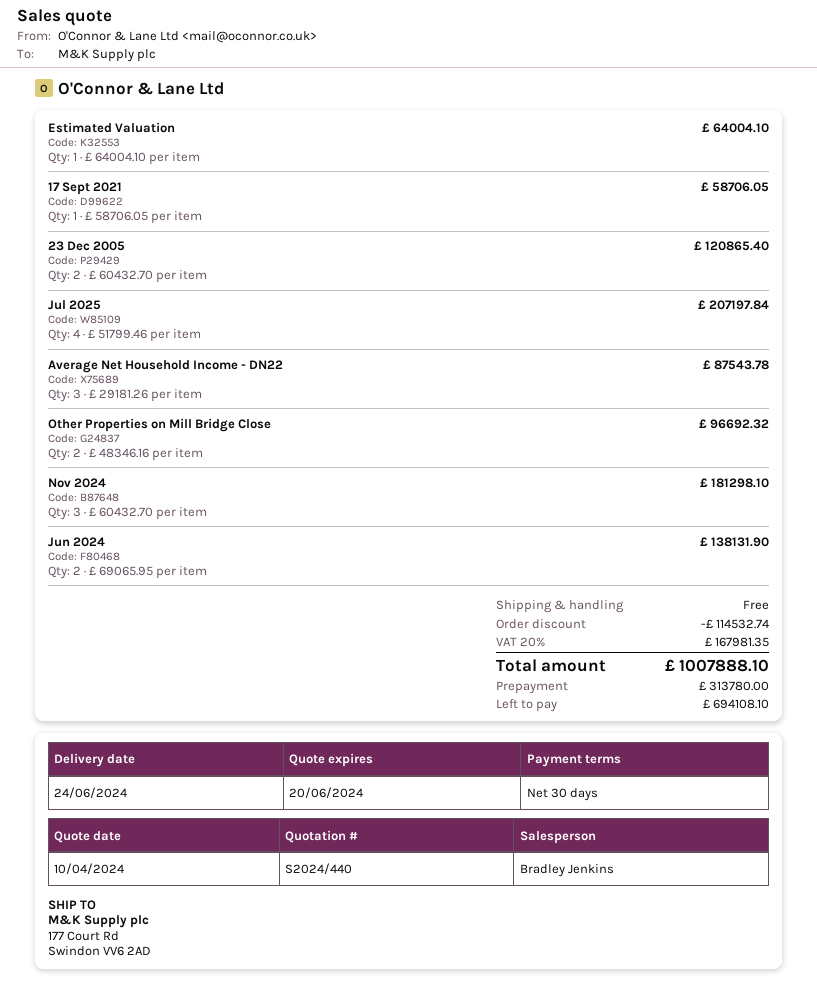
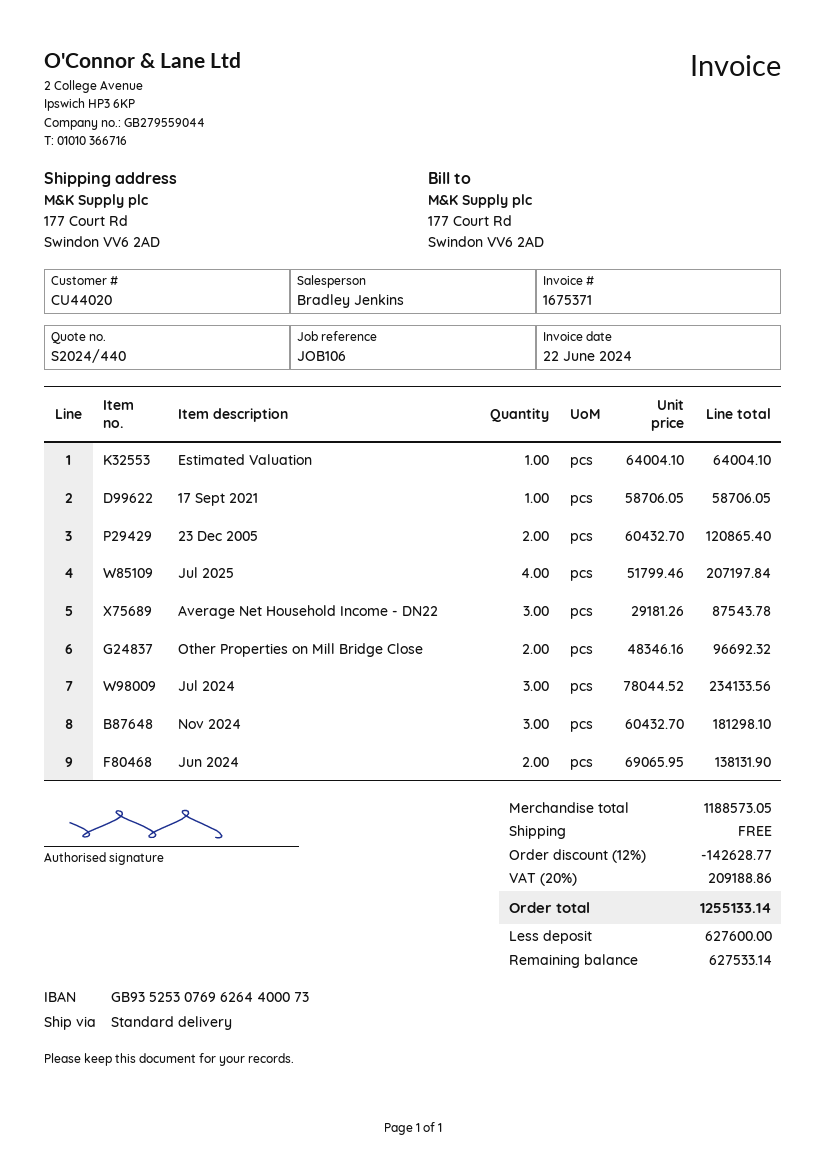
Jul 2024: none -> 3 x 78044.52 = 234133.56
discount: 114532.74 -> 142628.77
tax: 20% = 167981.35 -> 20% = 209188.86
total: 1007888.10 -> 1255133.14
deposit: 313780.00 -> 627600.00
balance: 694108.10 -> 627533.14

